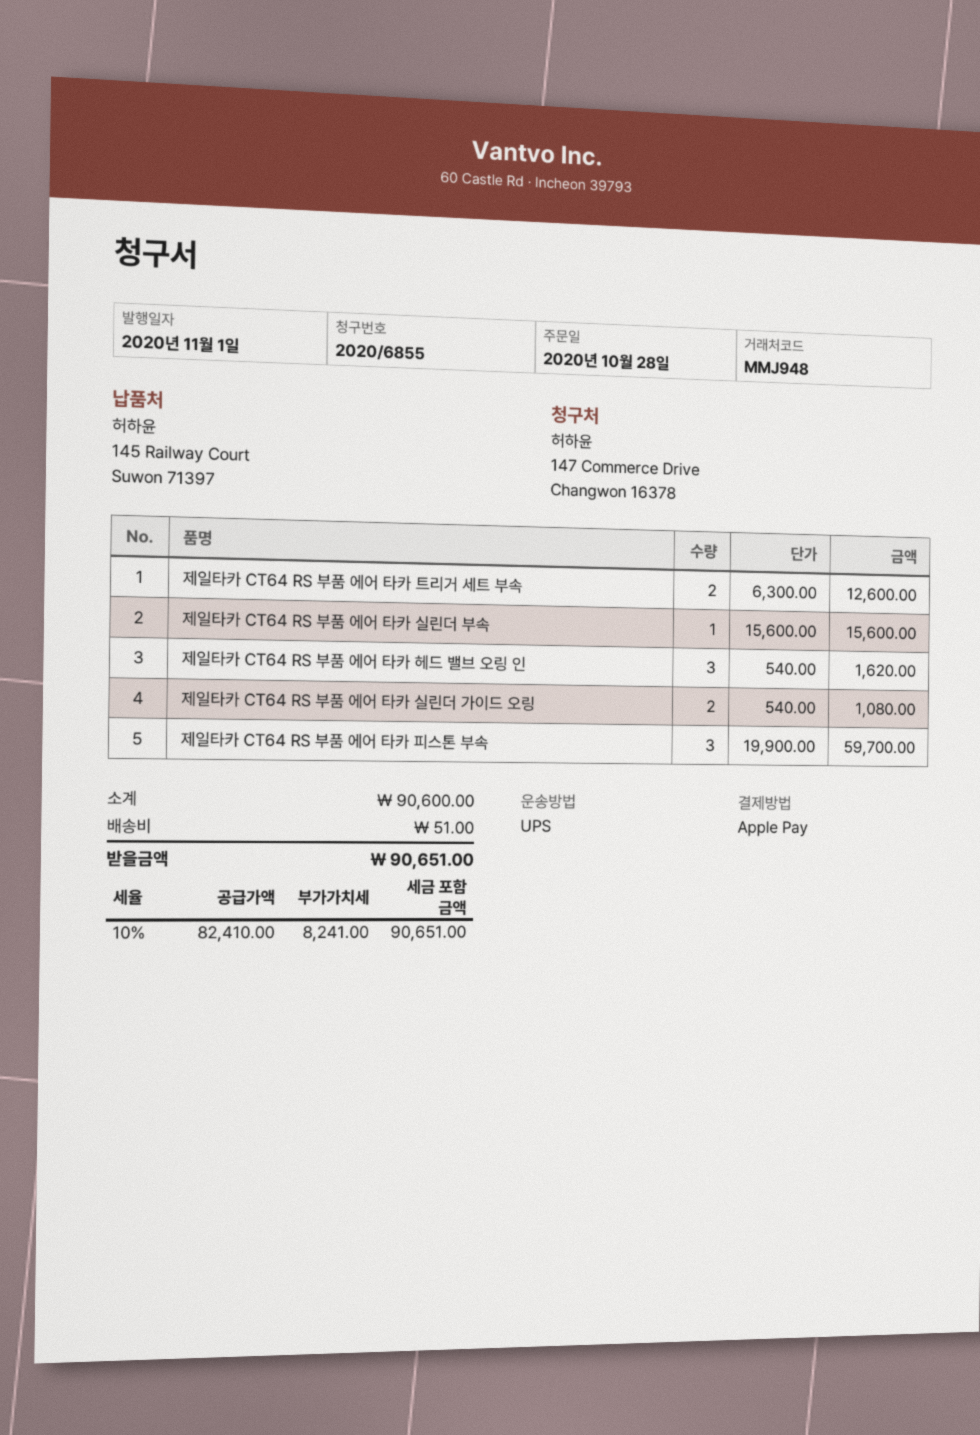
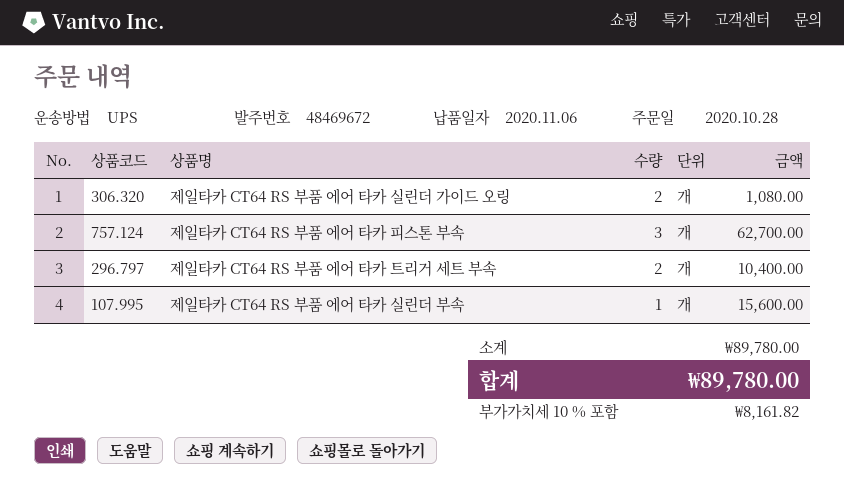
제일타카 CT64 RS 부품 에어 타카 트리거 세트 부속: 2 for 12600.00 -> 2 for 10400.00
제일타카 CT64 RS 부품 에어 타카 헤드 밸브 오링 인: 3 for 1620.00 -> none
제일타카 CT64 RS 부품 에어 타카 피스톤 부속: 3 for 59700.00 -> 3 for 62700.00
subtotal: 90600.00 -> 89780.00
shipping: 51.00 -> none
tax: 10% = 8241.00 -> 10% = 8161.82
total: 90651.00 -> 89780.00

